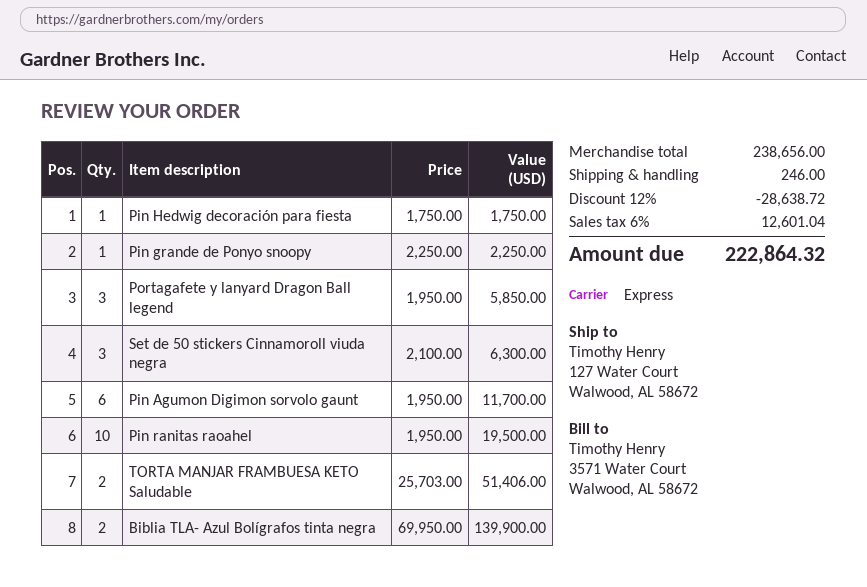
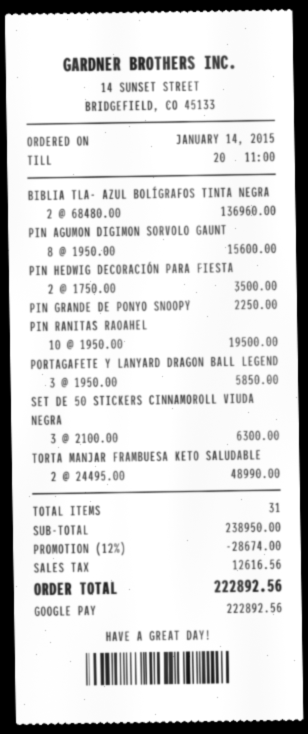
Pin Hedwig decoración para fiesta: 1 x 1750.00 = 1750.00 -> 2 x 1750.00 = 3500.00
Pin Agumon Digimon sorvolo gaunt: 6 x 1950.00 = 11700.00 -> 8 x 1950.00 = 15600.00
TORTA MANJAR FRAMBUESA KETO Saludable: 2 x 25703.00 = 51406.00 -> 2 x 24495.00 = 48990.00
Biblia TLA- Azul Bolígrafos tinta negra: 2 x 69950.00 = 139900.00 -> 2 x 68480.00 = 136960.00
subtotal: 238656.00 -> 238950.00
discount: 12% = 28638.72 -> 12% = 28674.00
shipping: 246.00 -> none
tax: 12601.04 -> 12616.56
total: 222864.32 -> 222892.56

